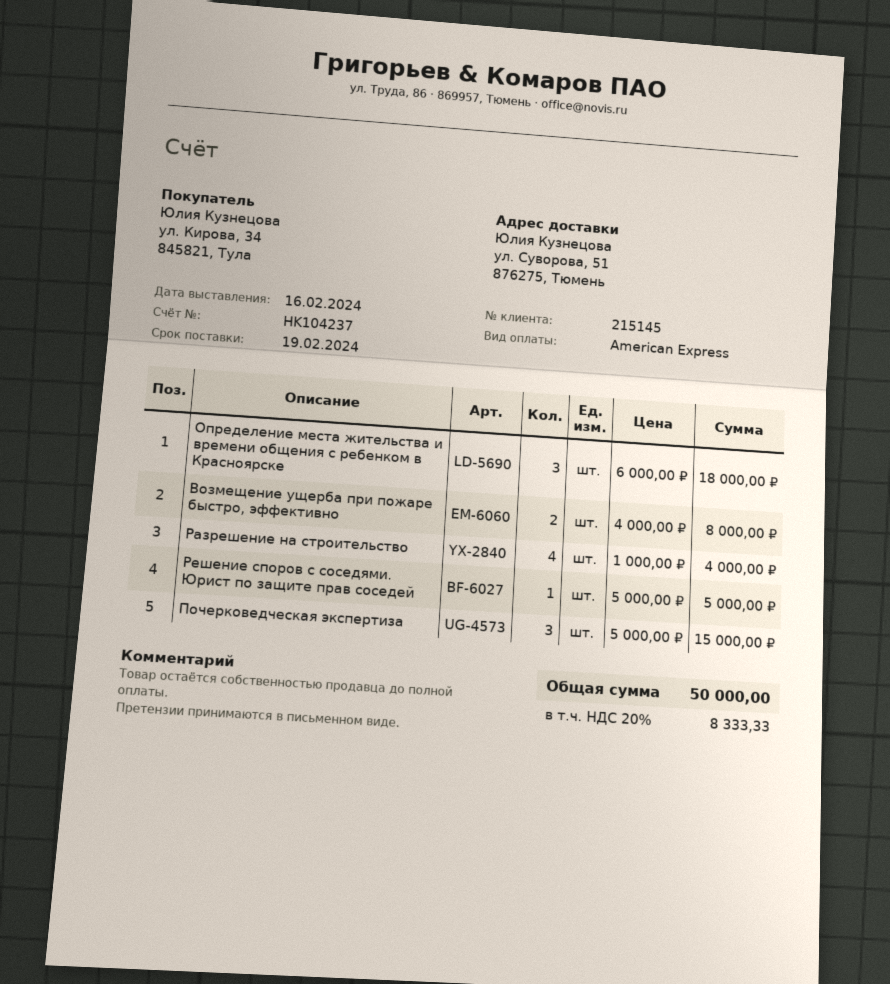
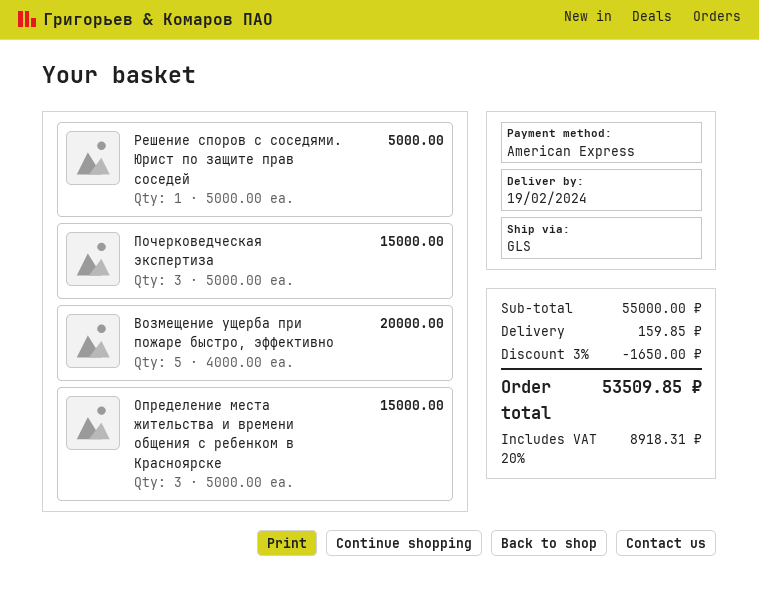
Определение места жительства и времени общения с ребенком в Красноярске: 3 x 6000.00 = 18000.00 -> 3 x 5000.00 = 15000.00
Возмещение ущерба при пожаре быстро, эффективно: 2 x 4000.00 = 8000.00 -> 5 x 4000.00 = 20000.00
Разрешение на строительство: 4 x 1000.00 = 4000.00 -> none
discount: none -> 3% = 1650.00
shipping: none -> 159.85
tax: 20% = 8333.33 -> 20% = 8918.31
total: 50000.00 -> 53509.85

